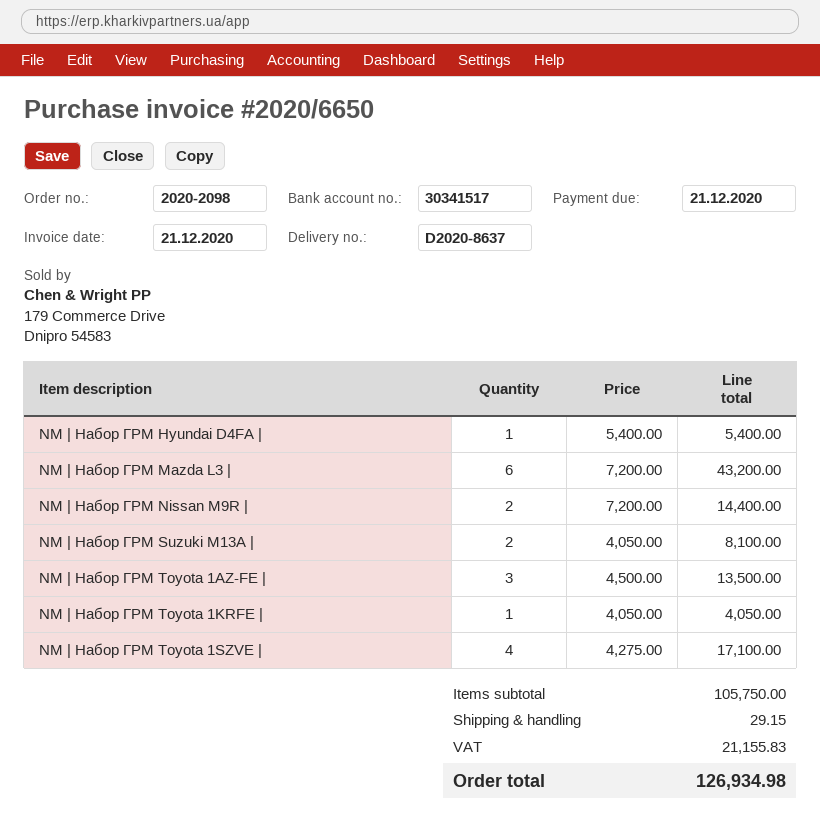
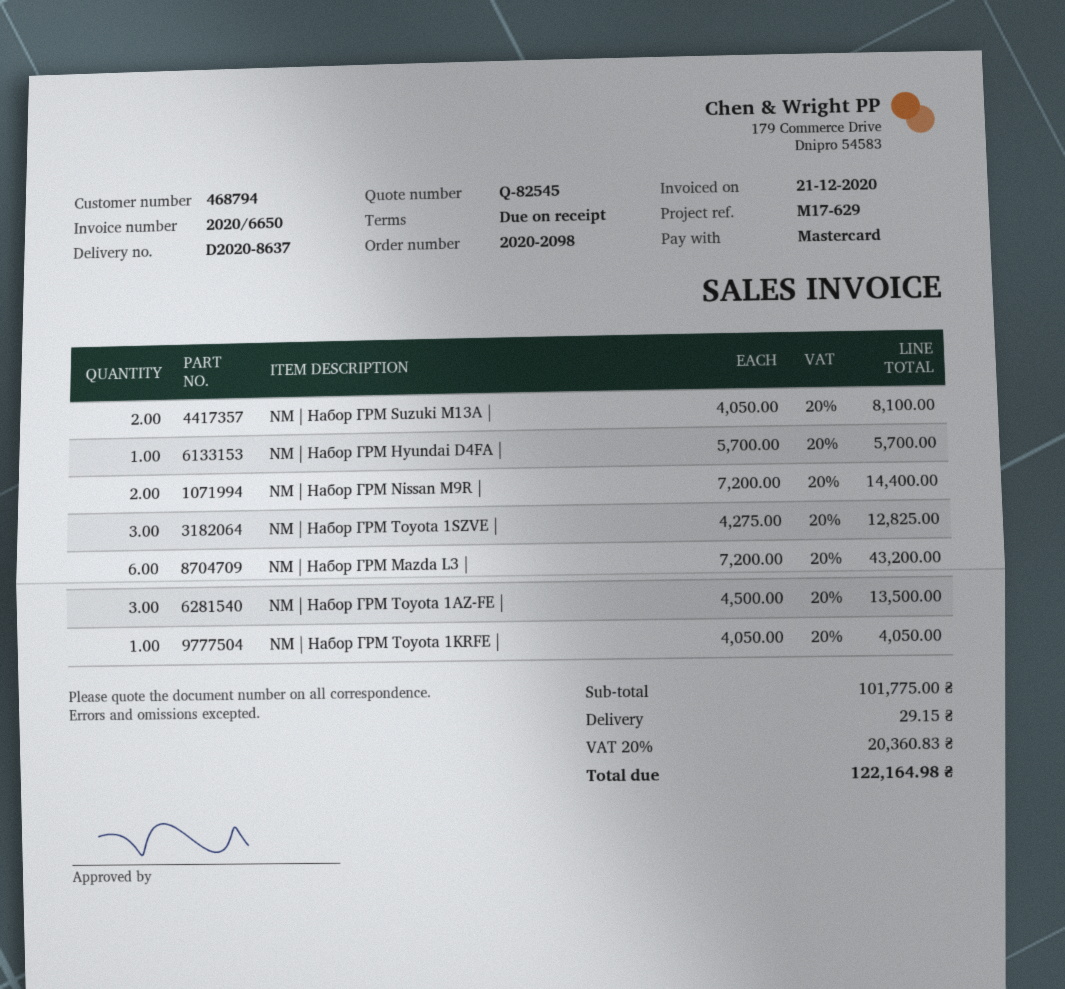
NM | Набор ГРМ Hyundai D4FA |: 1 x 5400.00 = 5400.00 -> 1 x 5700.00 = 5700.00
NM | Набор ГРМ Toyota 1SZVE |: 4 x 4275.00 = 17100.00 -> 3 x 4275.00 = 12825.00
subtotal: 105750.00 -> 101775.00
tax: 21155.83 -> 20360.83
total: 126934.98 -> 122164.98

